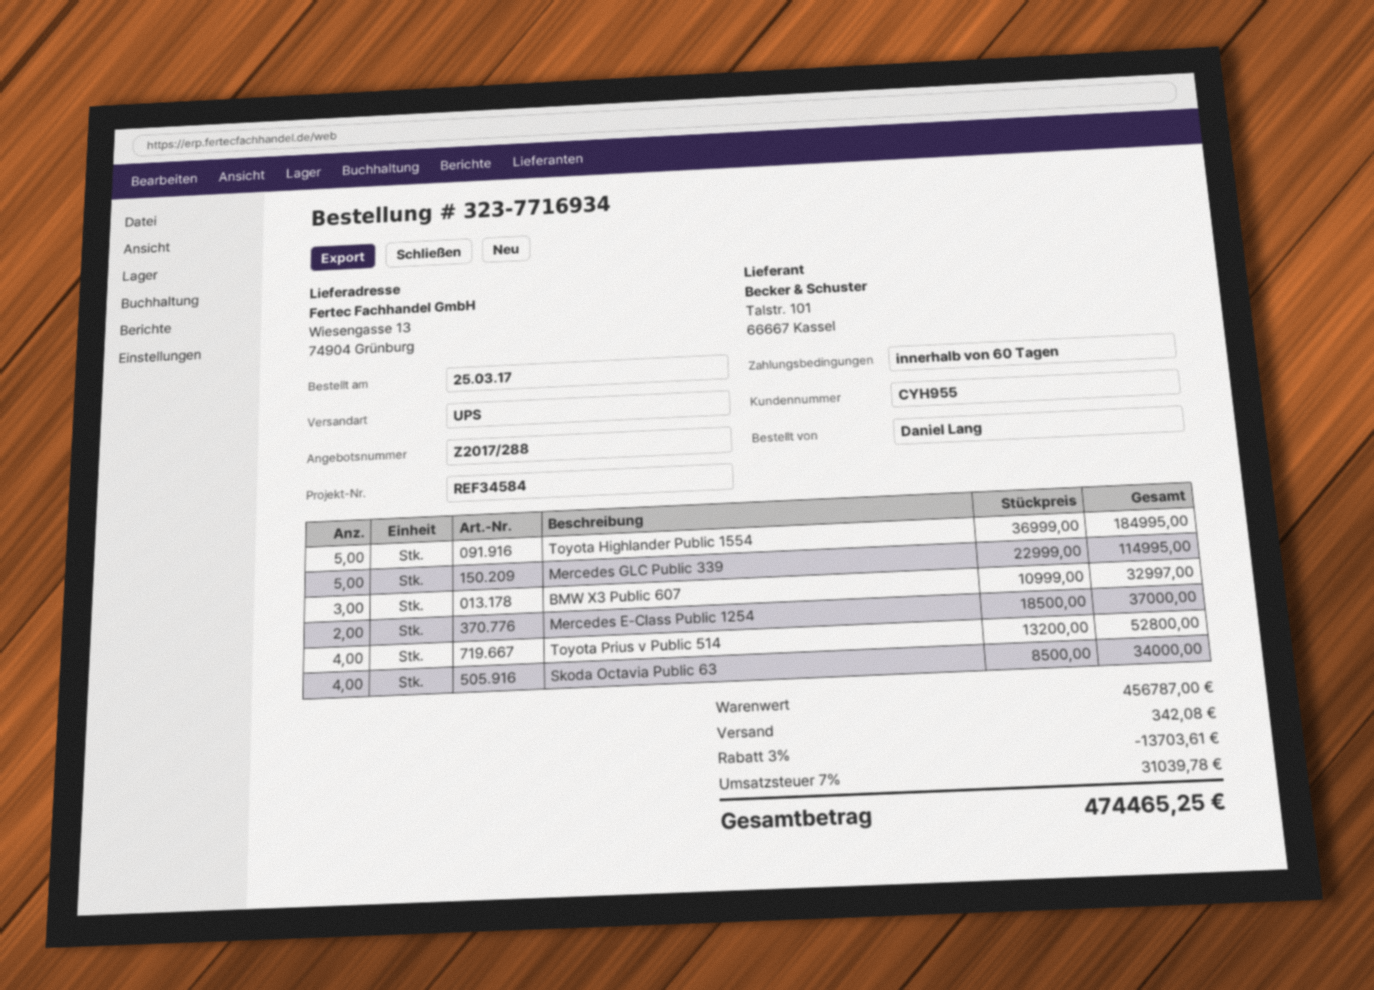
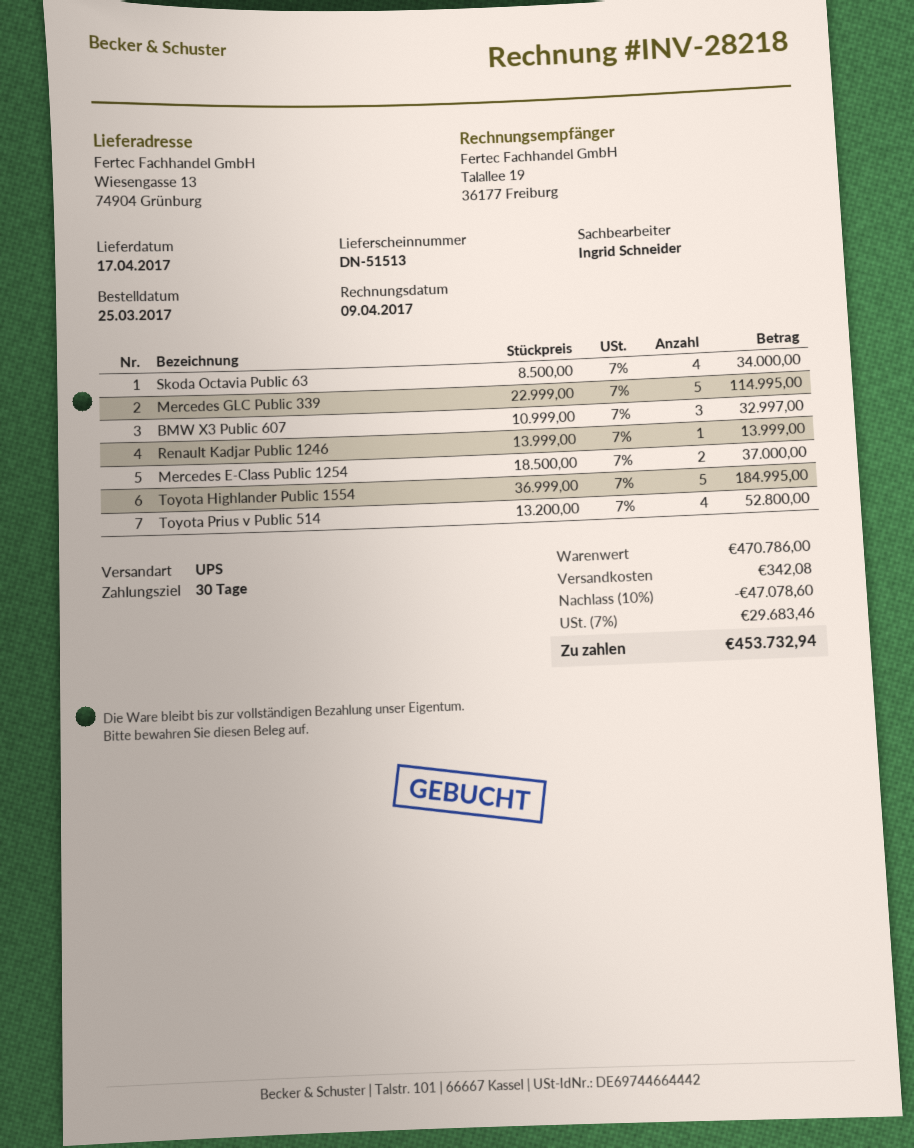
payment terms: 60 days -> 30 days
Renault Kadjar Public 1246: none -> 1 x 13999.00 = 13999.00
subtotal: 456787.00 -> 470786.00
discount: 3% = 13703.61 -> 10% = 47078.60
tax: 7% = 31039.78 -> 7% = 29683.46
total: 474465.25 -> 453732.94

